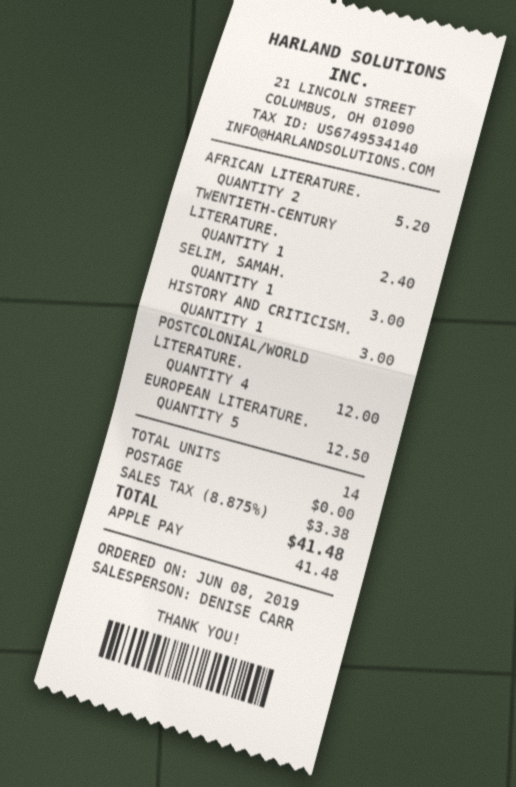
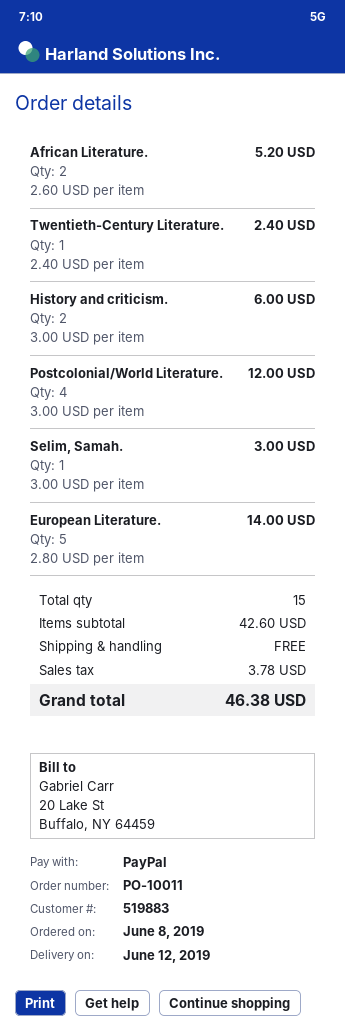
payment method: Apple Pay -> PayPal
HISTORY AND CRITICISM.: 1 for 3.00 -> 2 for 6.00
EUROPEAN LITERATURE.: 5 for 12.50 -> 5 for 14.00
total quantity: 14 -> 15
tax: 3.38 -> 3.78
total: 41.48 -> 46.38

